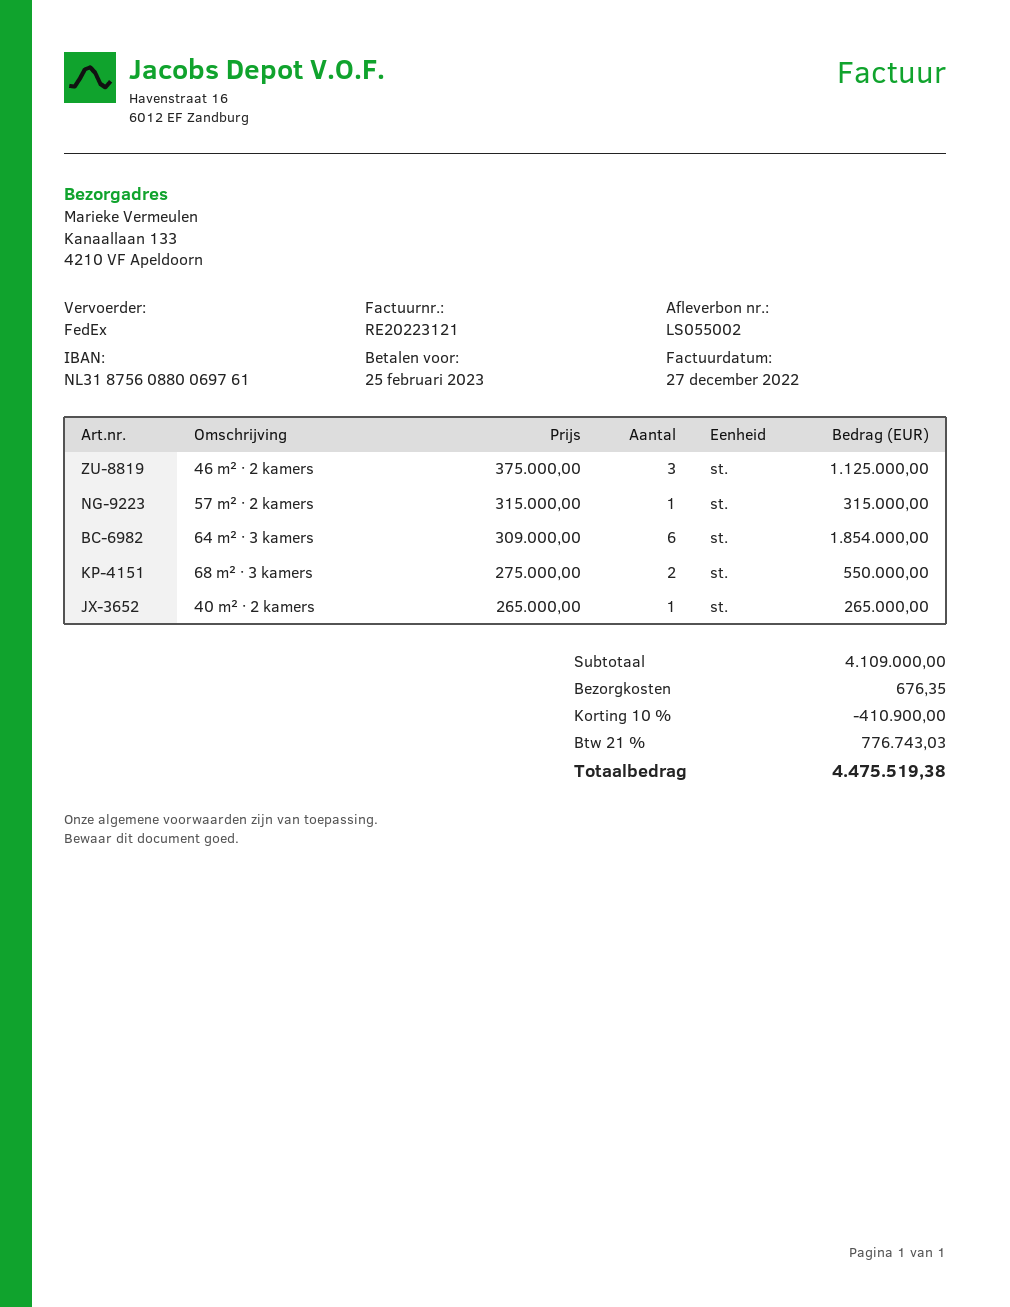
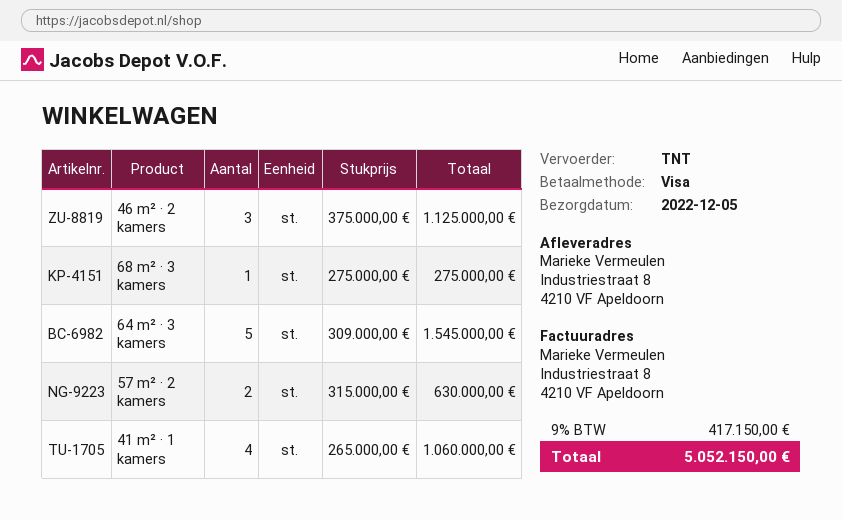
shipping method: FedEx -> TNT
ship to: Kanaallaan 133, 4210 VF Apeldoorn -> Industriestraat 8, 4210 VF Apeldoorn
57 m² · 2 kamers: 1 x 315000.00 = 315000.00 -> 2 x 315000.00 = 630000.00
64 m² · 3 kamers: 6 x 309000.00 = 1854000.00 -> 5 x 309000.00 = 1545000.00
68 m² · 3 kamers: 2 x 275000.00 = 550000.00 -> 1 x 275000.00 = 275000.00
40 m² · 2 kamers: 1 x 265000.00 = 265000.00 -> none
41 m² · 1 kamers: none -> 4 x 265000.00 = 1060000.00
discount: 10% = 410900.00 -> none
shipping: 676.35 -> none
tax: 21% = 776743.03 -> 9% = 417150.00
total: 4475519.38 -> 5052150.00

